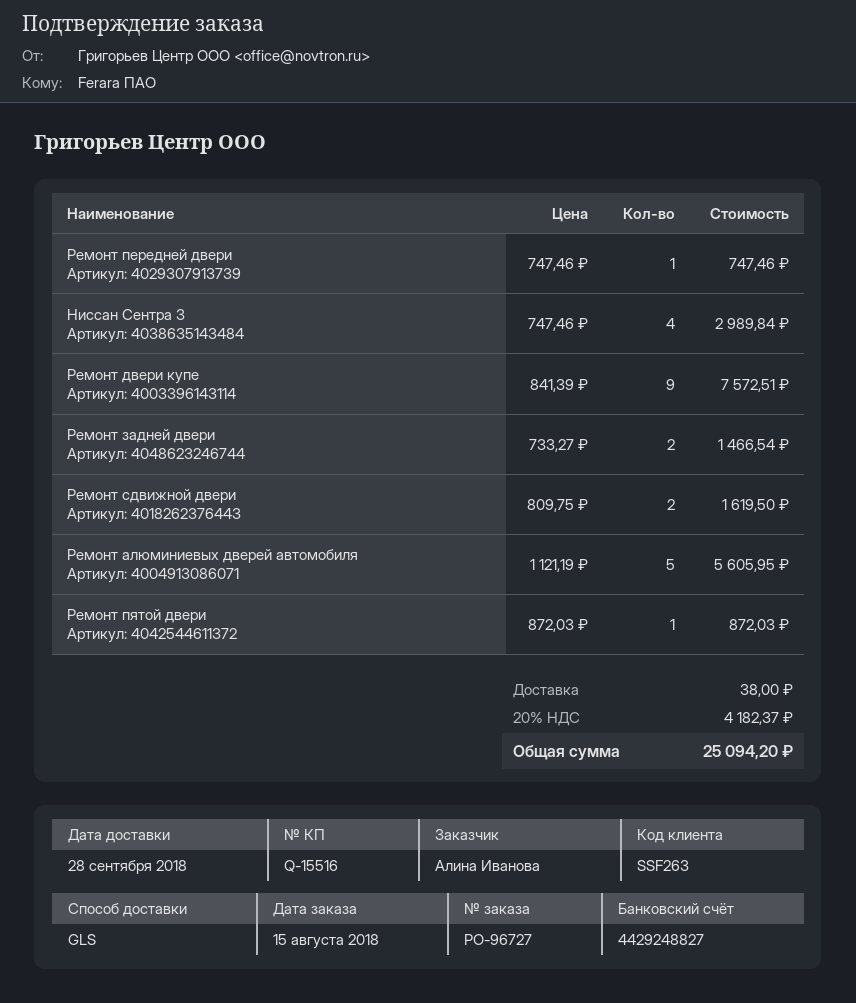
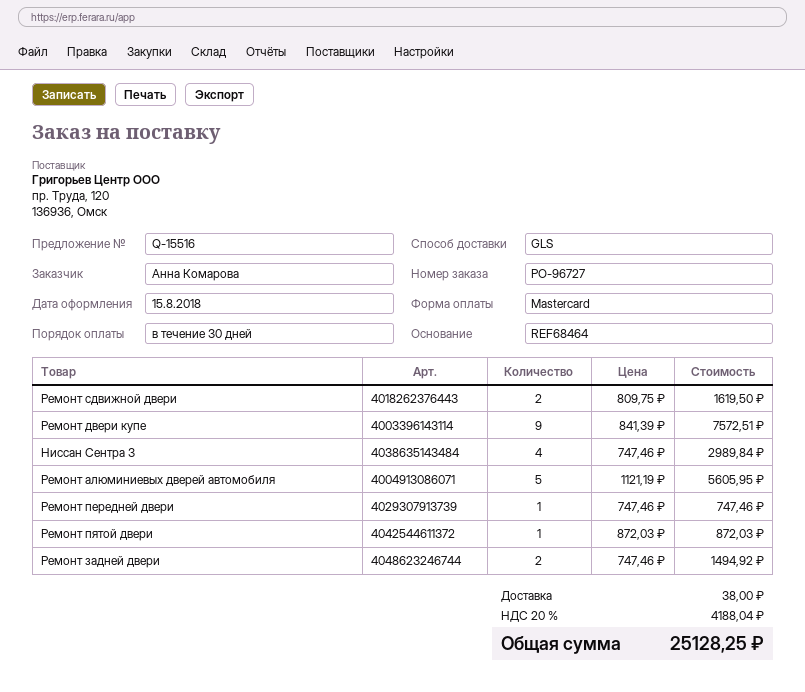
ordered by: Алина Иванова -> Анна Комарова
Ремонт задней двери: 2 x 733.27 = 1466.54 -> 2 x 747.46 = 1494.92
tax: 20% = 4182.37 -> 20% = 4188.04
total: 25094.20 -> 25128.25

